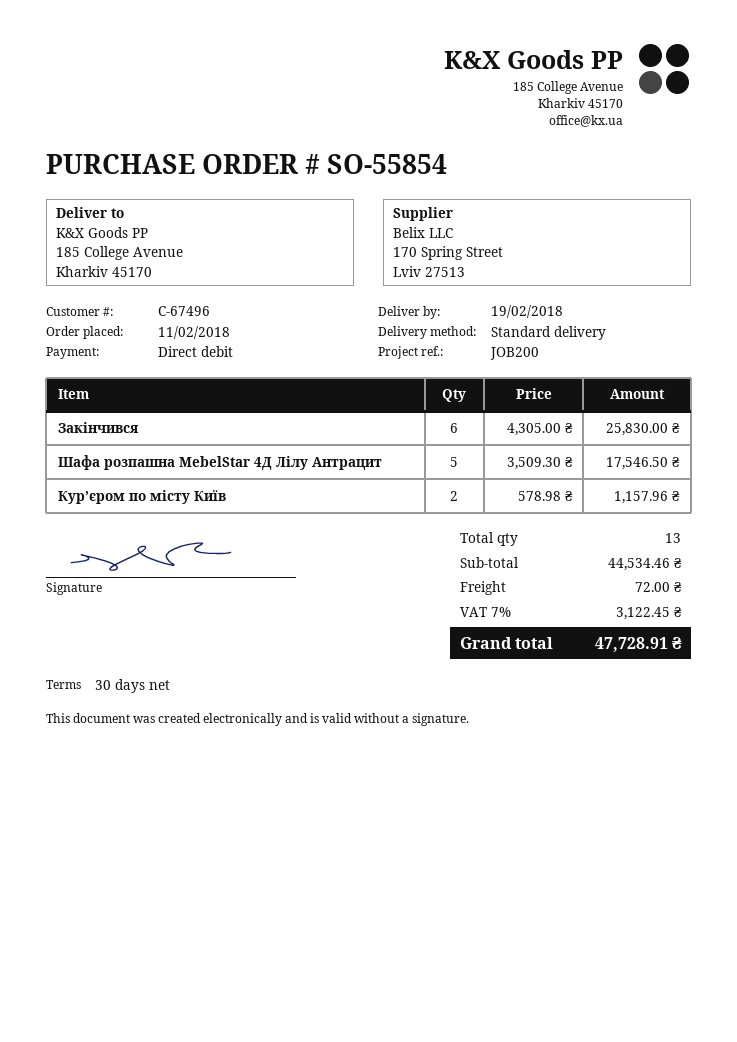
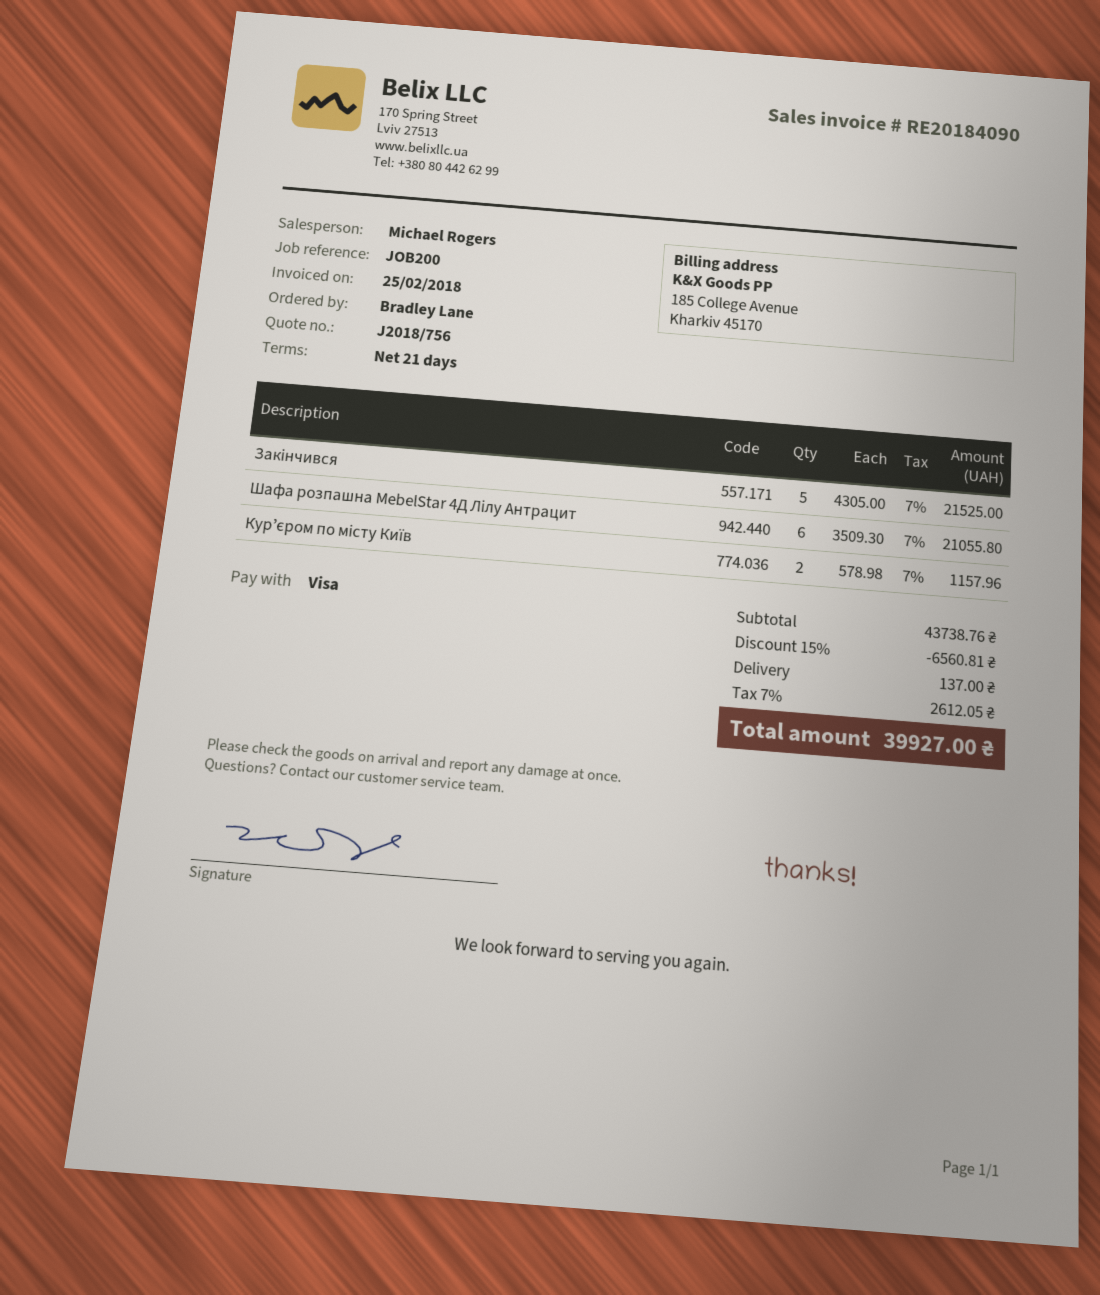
payment terms: 30 days -> 21 days
payment method: direct debit -> Visa
Закінчився: 6 x 4305.00 = 25830.00 -> 5 x 4305.00 = 21525.00
Шафа розпашна MebelStar 4Д Лілу Антрацит: 5 x 3509.30 = 17546.50 -> 6 x 3509.30 = 21055.80
subtotal: 44534.46 -> 43738.76
discount: none -> 15% = 6560.81
shipping: 72.00 -> 137.00
tax: 7% = 3122.45 -> 7% = 2612.05
total: 47728.91 -> 39927.00

